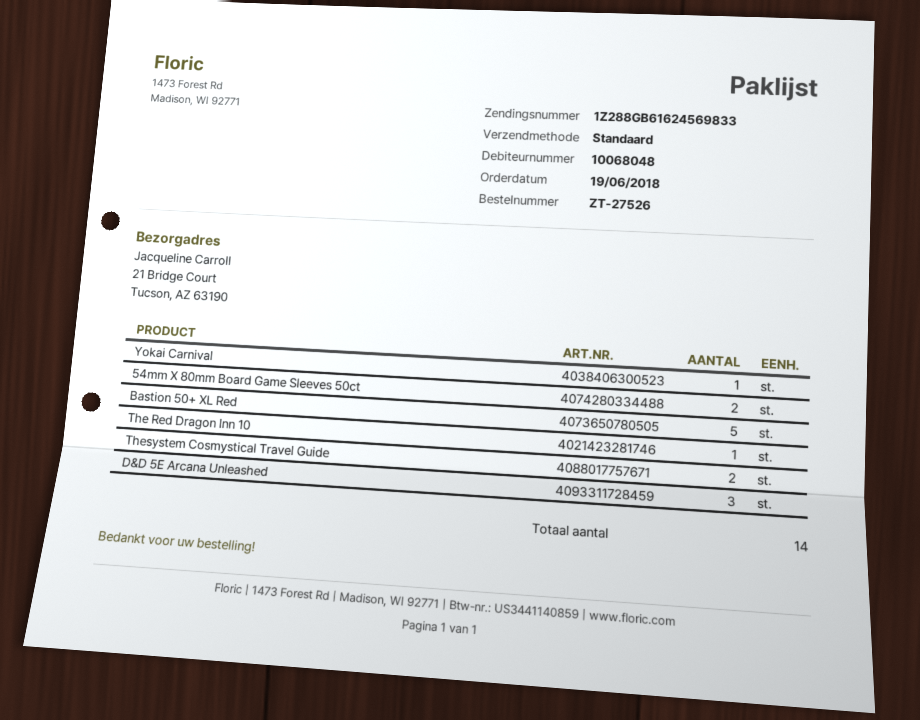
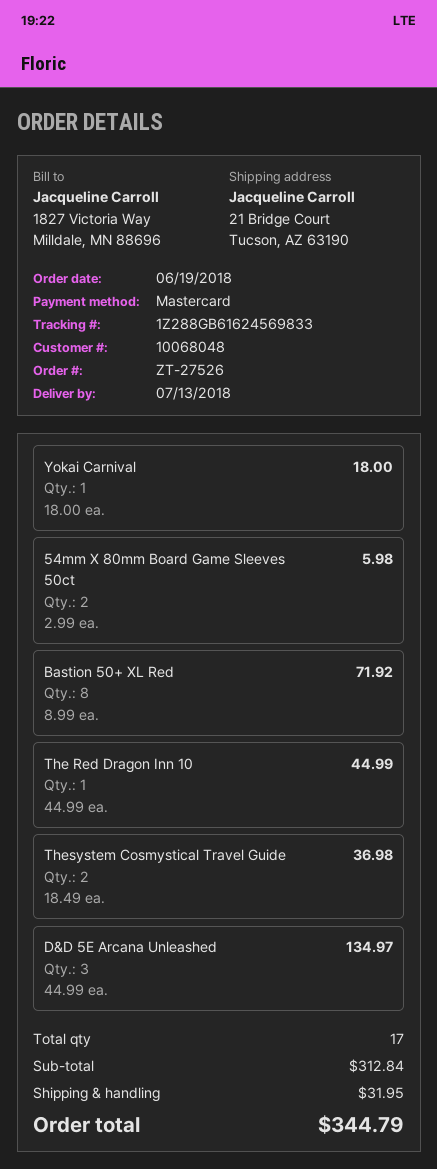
Bastion 50+ XL Red: 5 -> 8
total quantity: 14 -> 17

